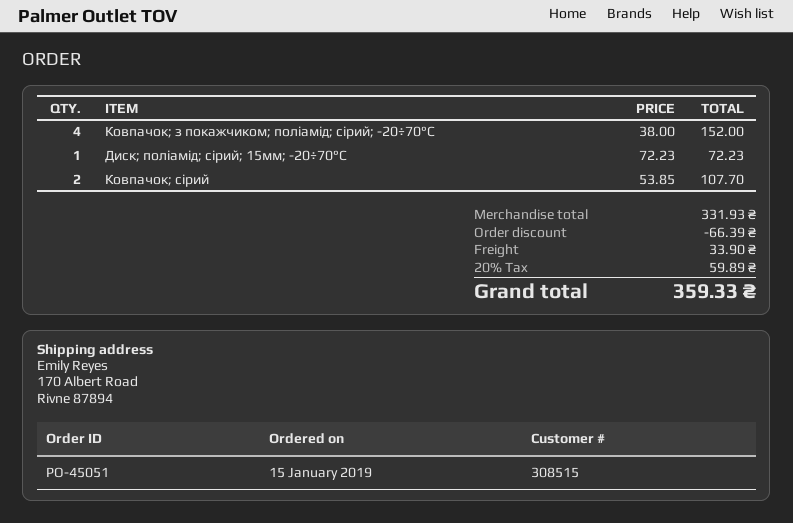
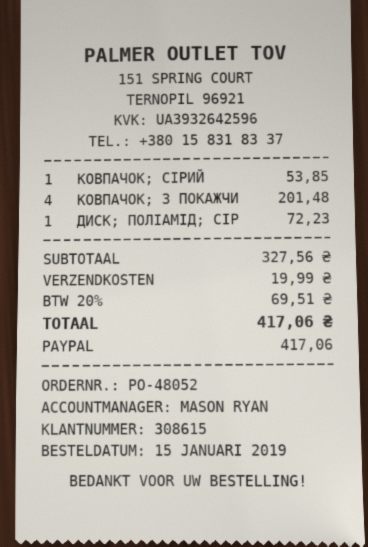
order number: PO-45051 -> PO-48052
customer number: 308515 -> 308615
Ковпачок; з покажчиком; поліамід; сірий; -20÷70°C: 4 for 152.00 -> 4 for 201.48
Ковпачок; сірий: 2 for 107.70 -> 1 for 53.85
subtotal: 331.93 -> 327.56
discount: 66.39 -> none
shipping: 33.90 -> 19.99
tax: 20% = 59.89 -> 20% = 69.51
total: 359.33 -> 417.06

